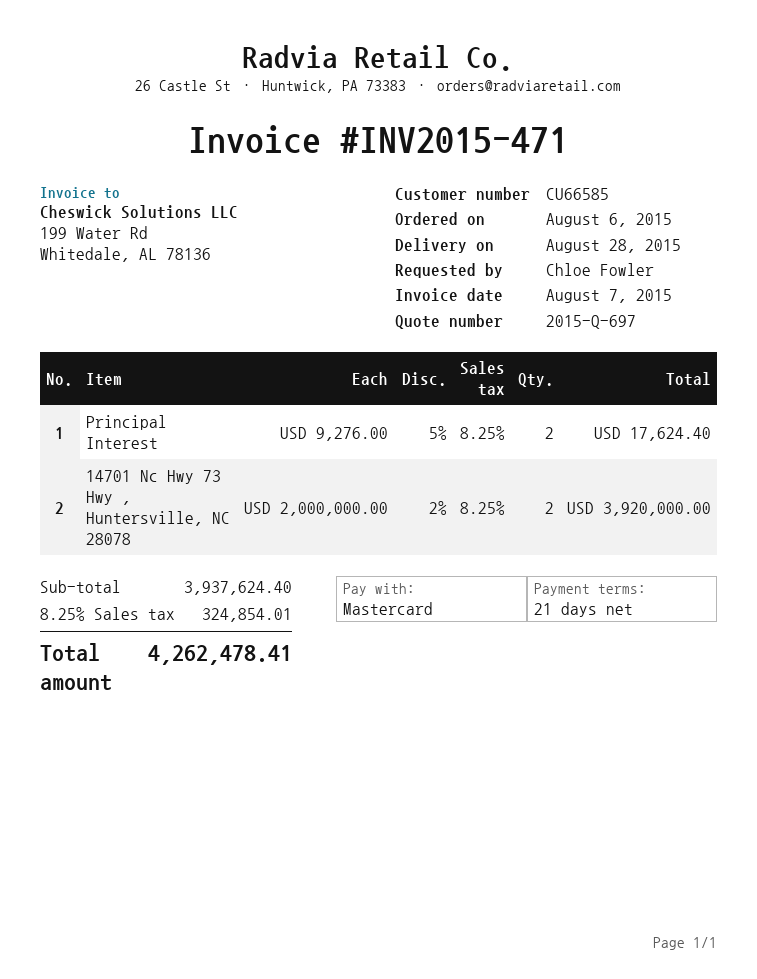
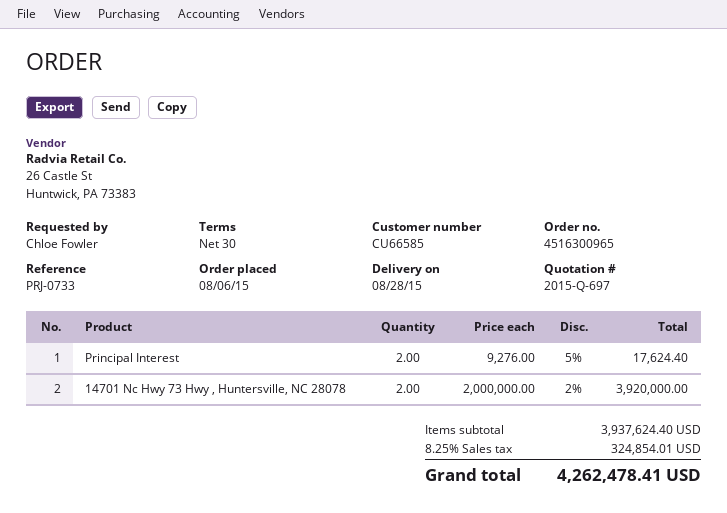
payment terms: 21 days -> 30 days

